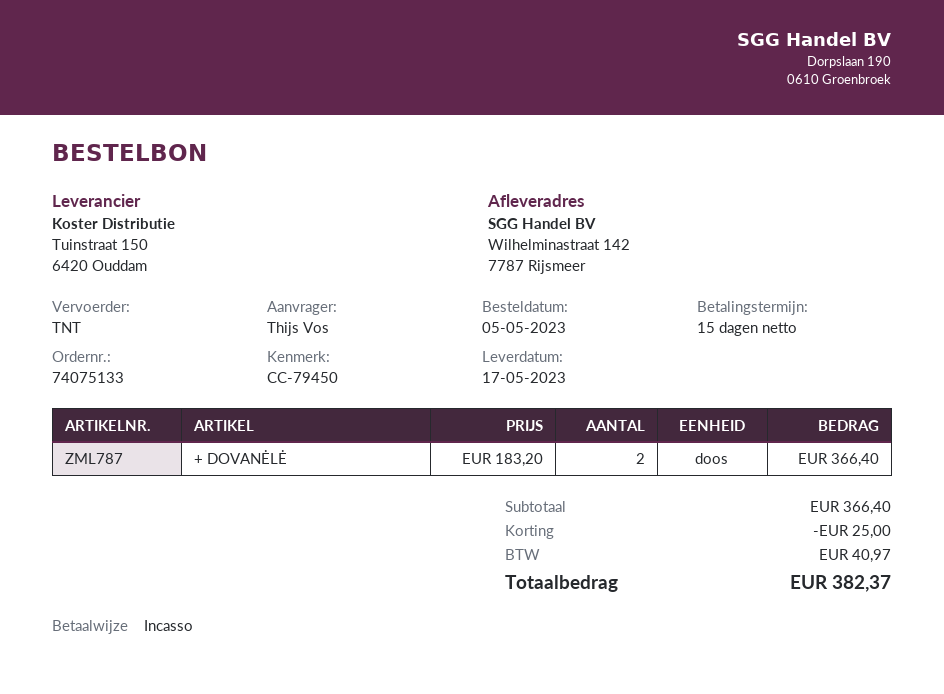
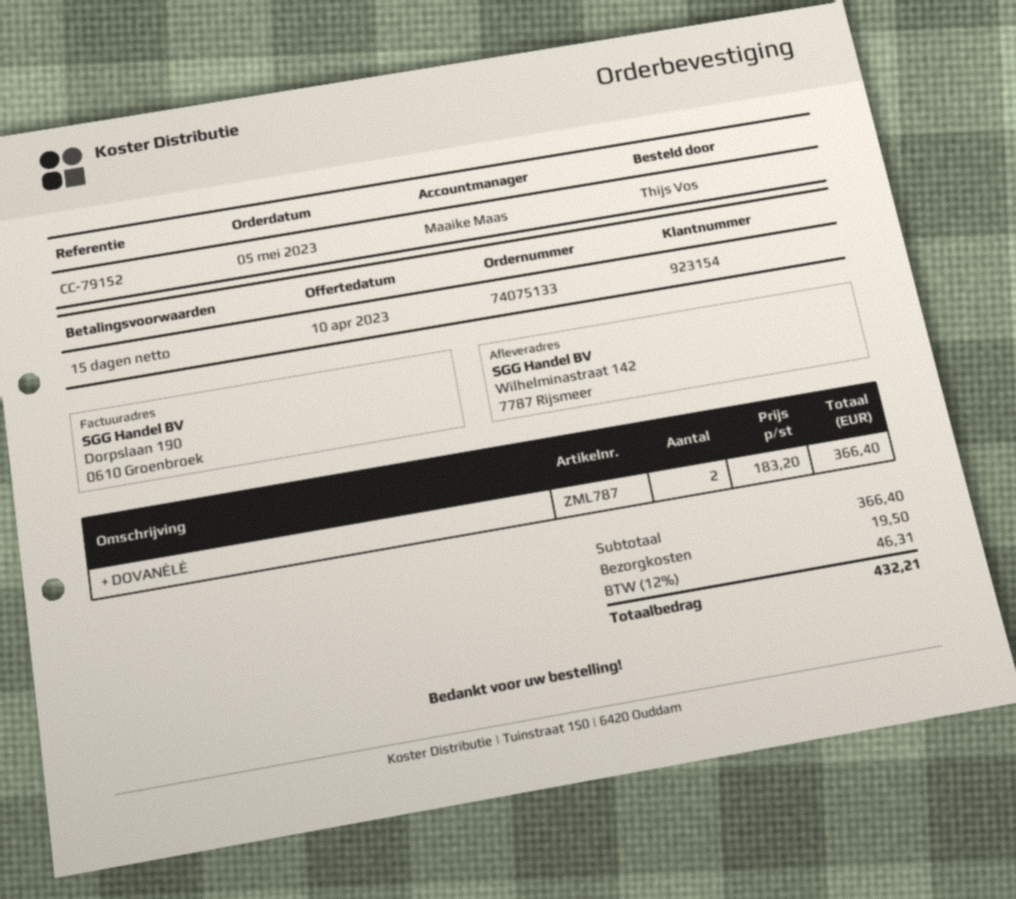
reference: CC-79450 -> CC-79152
discount: 25.00 -> none
shipping: none -> 19.50
tax: 40.97 -> 46.31
total: 382.37 -> 432.21

